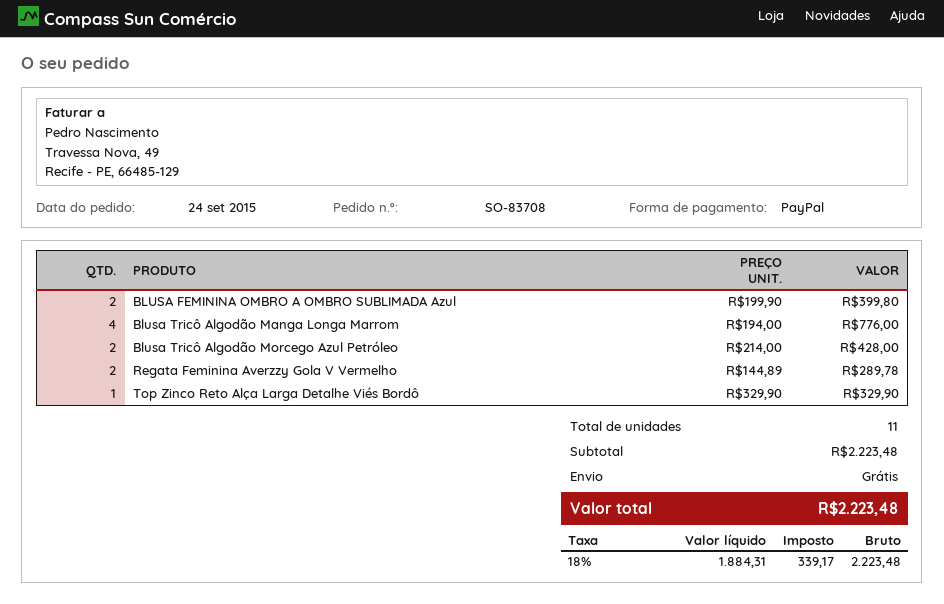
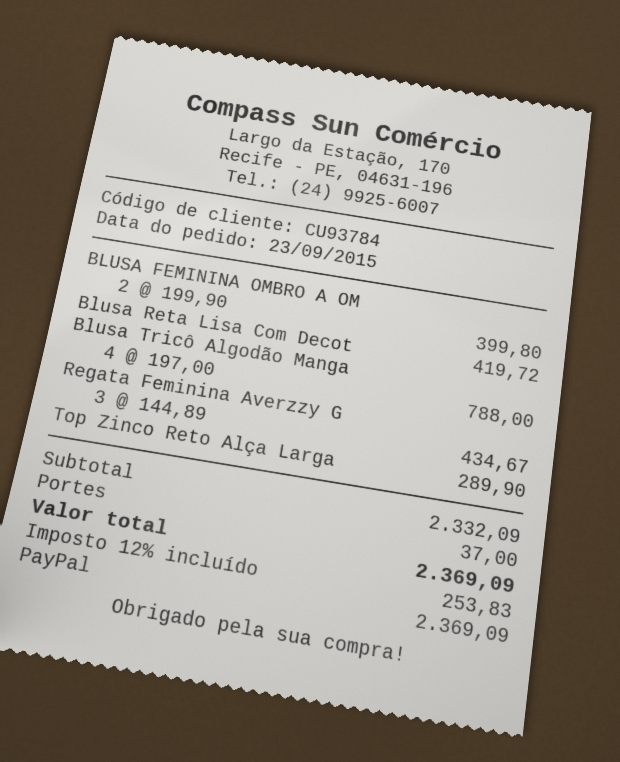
order date: 2015-09-24 -> 2015-09-23
Blusa Tricô Algodão Manga Longa Marrom: 4 x 194.00 = 776.00 -> 4 x 197.00 = 788.00
Blusa Tricô Algodão Morcego Azul Petróleo: 2 x 214.00 = 428.00 -> none
Regata Feminina Averzzy Gola V Vermelho: 2 x 144.89 = 289.78 -> 3 x 144.89 = 434.67
Top Zinco Reto Alça Larga Detalhe Viés Bordô: 1 x 329.90 = 329.90 -> 1 x 289.90 = 289.90
Blusa Reta Lisa Com Decot: none -> 1 x 419.72 = 419.72
subtotal: 2223.48 -> 2332.09
shipping: 0.00 -> 37.00
tax: 18% = 339.17 -> 12% = 253.83
total: 2223.48 -> 2369.09

